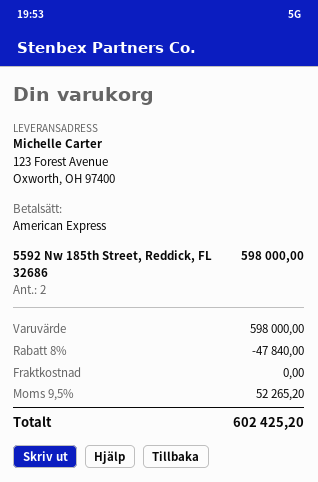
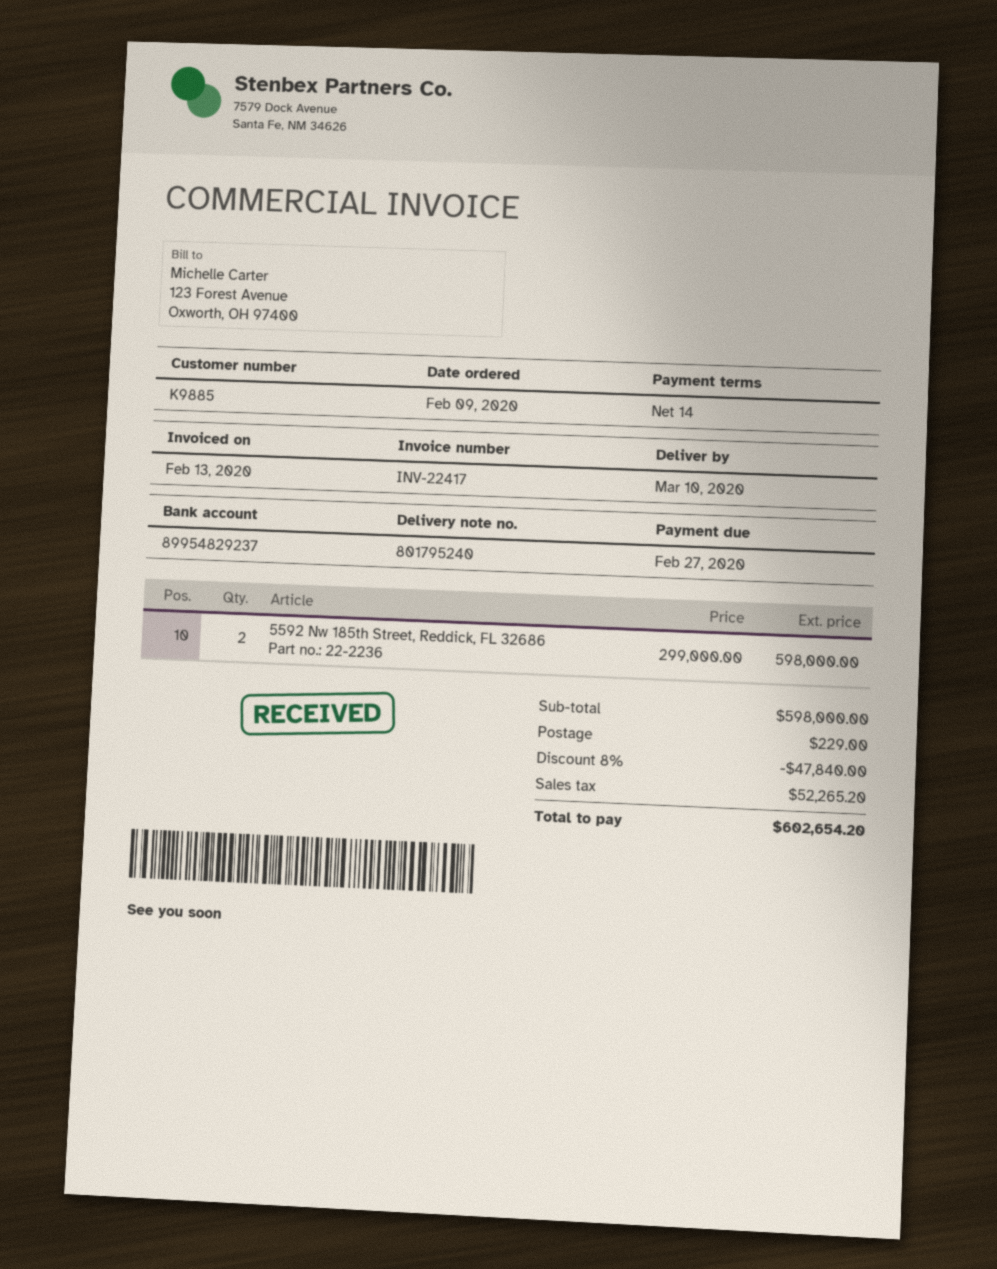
shipping: 0.00 -> 229.00
total: 602425.20 -> 602654.20

